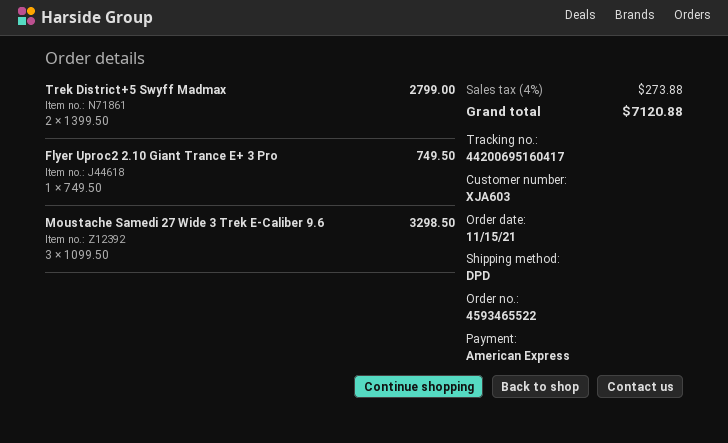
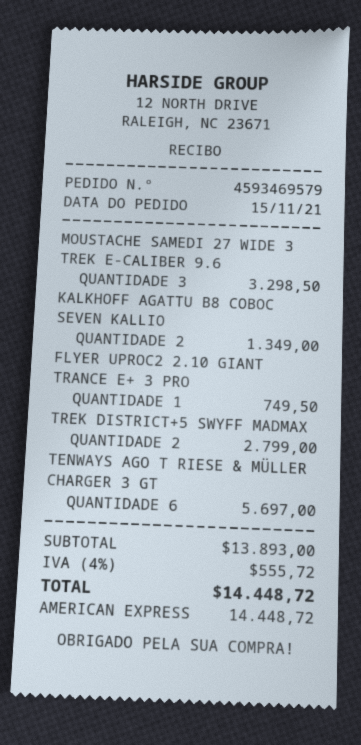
order number: 4593465522 -> 4593469579
KALKHOFF AGATTU B8 COBOC SEVEN KALLIO: none -> 2 for 1349.00
TENWAYS AGO T RIESE & MÜLLER CHARGER 3 GT: none -> 6 for 5697.00
tax: 4% = 273.88 -> 4% = 555.72
total: 7120.88 -> 14448.72

